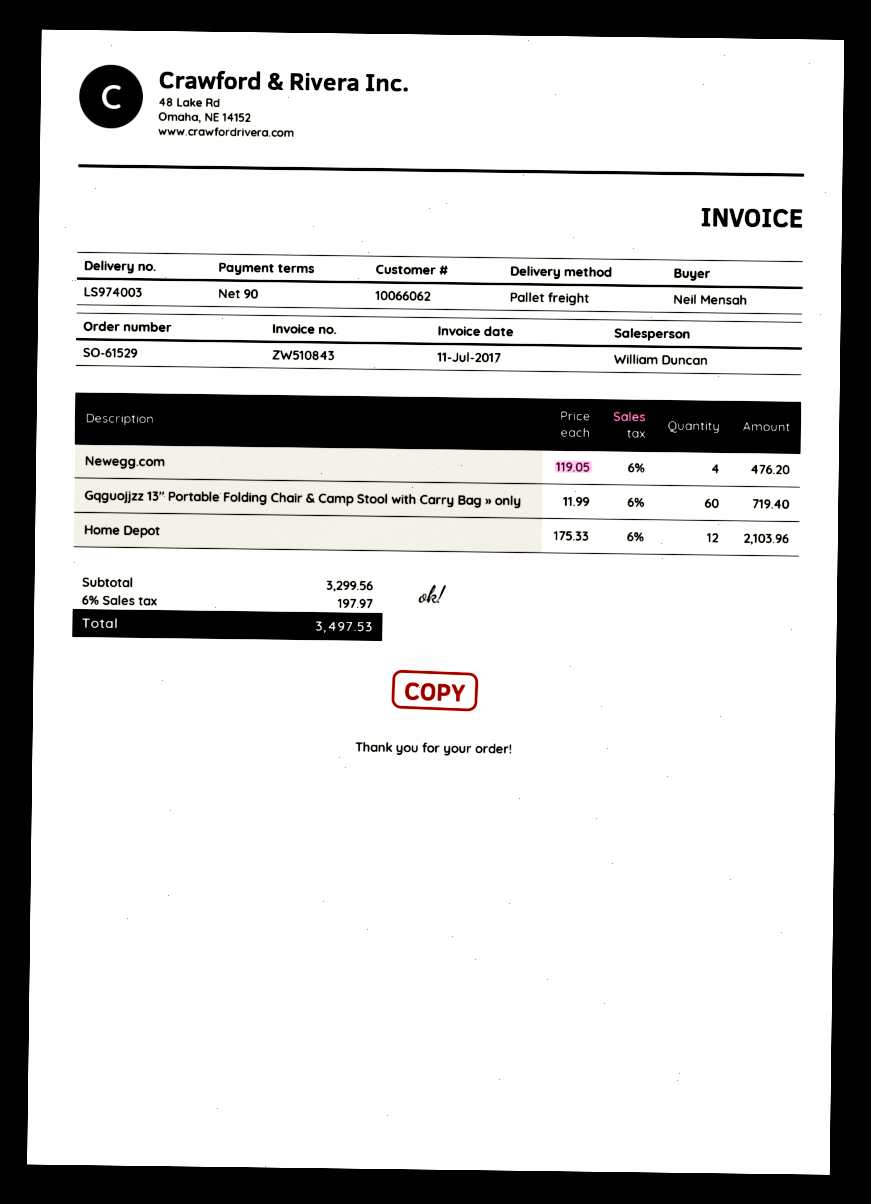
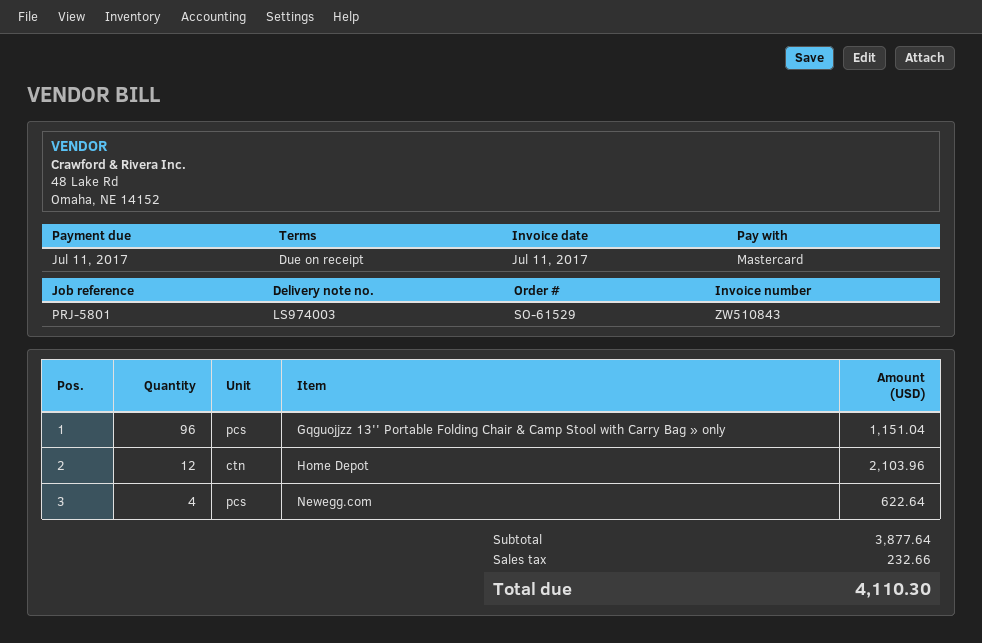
payment terms: 90 days -> on receipt
Newegg.com: 4 for 476.20 -> 4 for 622.64
Gqguojjzz 13'' Portable Folding Chair & Camp Stool with Carry Bag » only: 60 for 719.40 -> 96 for 1151.04
subtotal: 3299.56 -> 3877.64
tax: 197.97 -> 232.66
total: 3497.53 -> 4110.30

